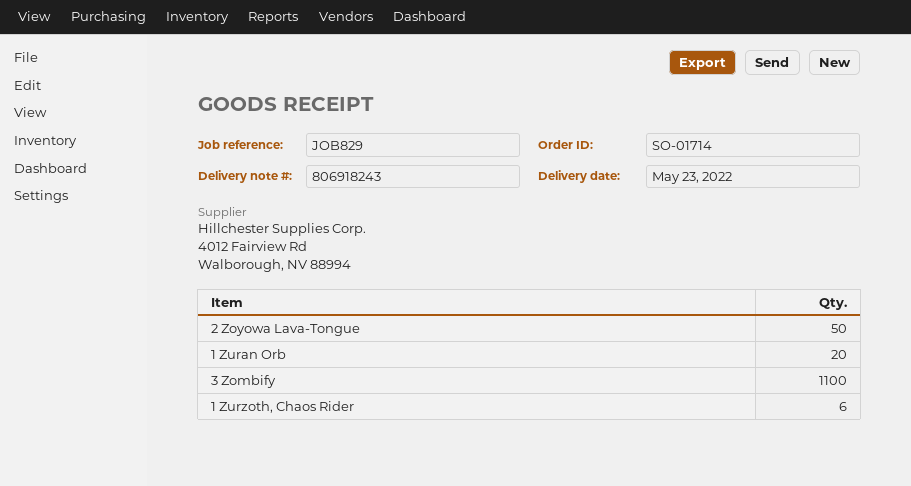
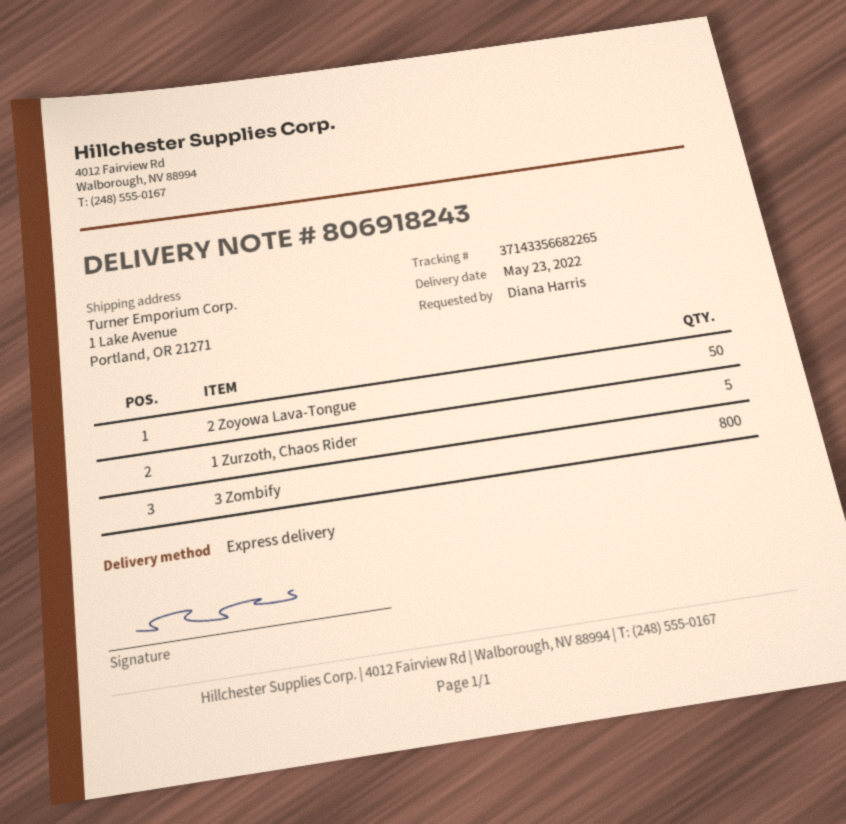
1 Zuran Orb: 20 -> none
3 Zombify: 1100 -> 800
1 Zurzoth, Chaos Rider: 6 -> 5

